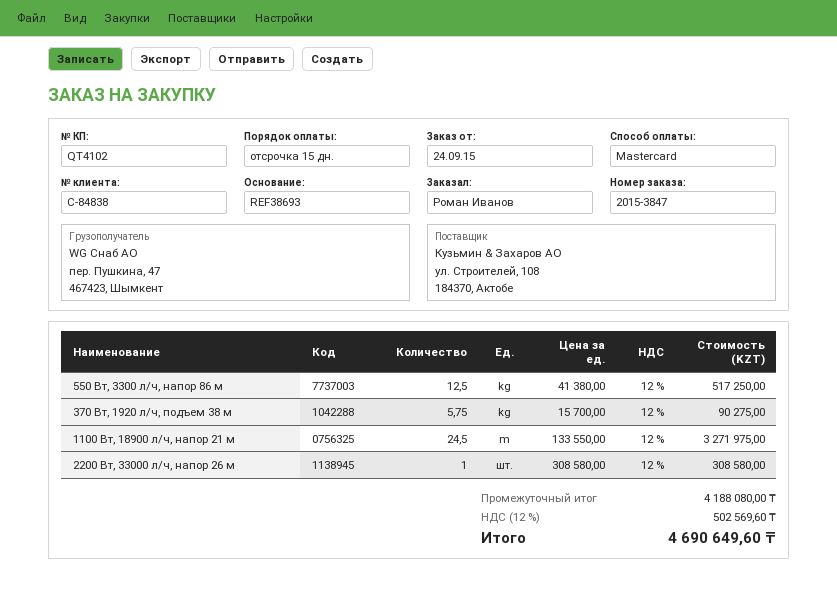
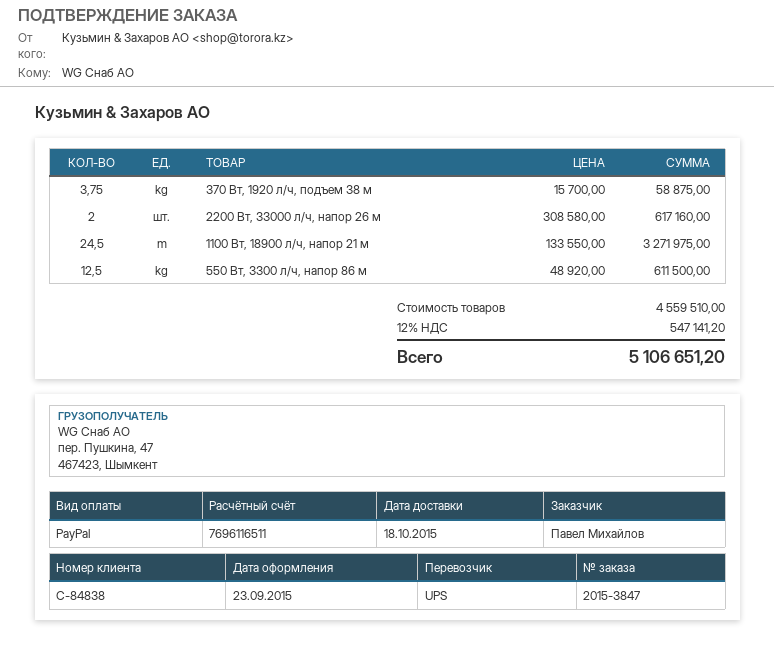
order date: 2015-09-24 -> 2015-09-23
ordered by: Роман Иванов -> Павел Михайлов
payment method: Mastercard -> PayPal
550 Вт, 3300 л/ч, напор 86 м: 12.5 x 41380.00 = 517250.00 -> 12.5 x 48920.00 = 611500.00
370 Вт, 1920 л/ч, подъем 38 м: 5.75 x 15700.00 = 90275.00 -> 3.75 x 15700.00 = 58875.00
2200 Вт, 33000 л/ч, напор 26 м: 1 x 308580.00 = 308580.00 -> 2 x 308580.00 = 617160.00
subtotal: 4188080.00 -> 4559510.00
tax: 12% = 502569.60 -> 12% = 547141.20
total: 4690649.60 -> 5106651.20

